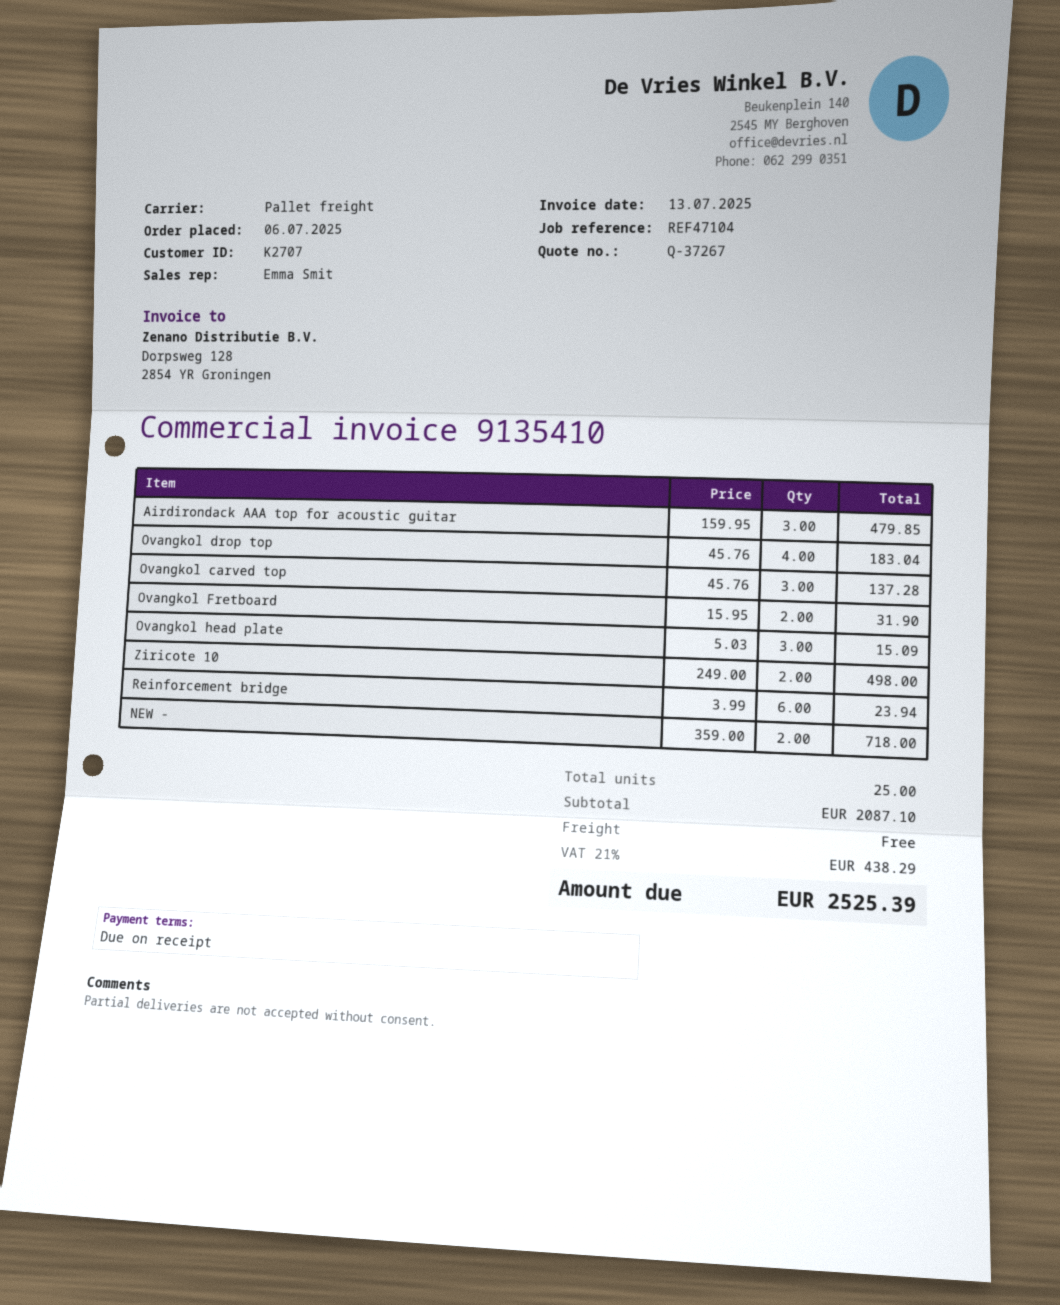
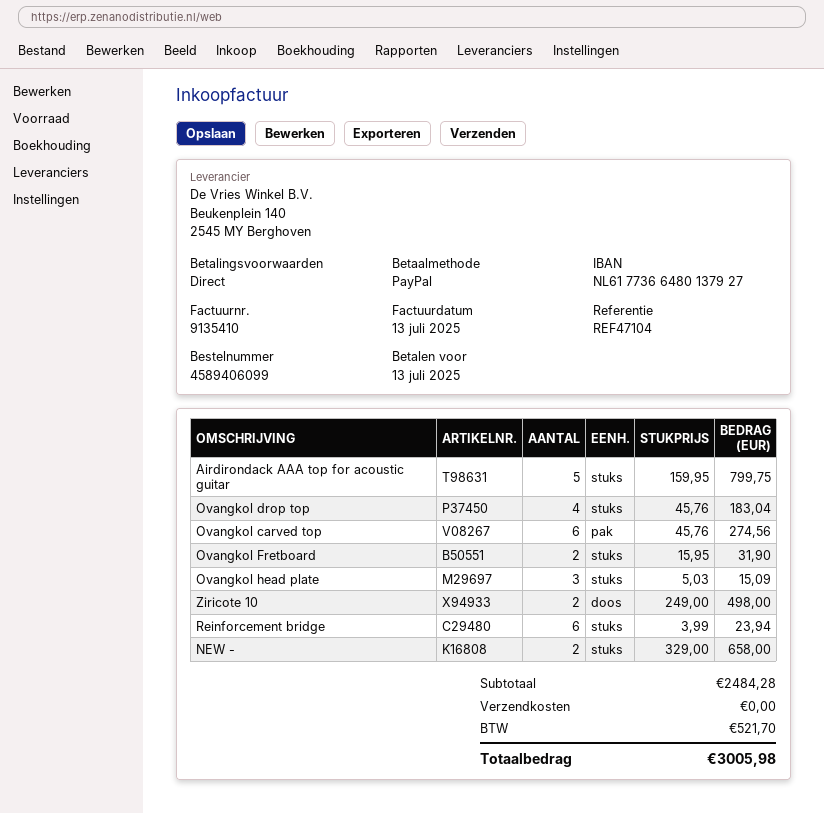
Airdirondack AAA top for acoustic guitar: 3 x 159.95 = 479.85 -> 5 x 159.95 = 799.75
Ovangkol carved top: 3 x 45.76 = 137.28 -> 6 x 45.76 = 274.56
NEW -: 2 x 359.00 = 718.00 -> 2 x 329.00 = 658.00
subtotal: 2087.10 -> 2484.28
tax: 438.29 -> 521.70
total: 2525.39 -> 3005.98

